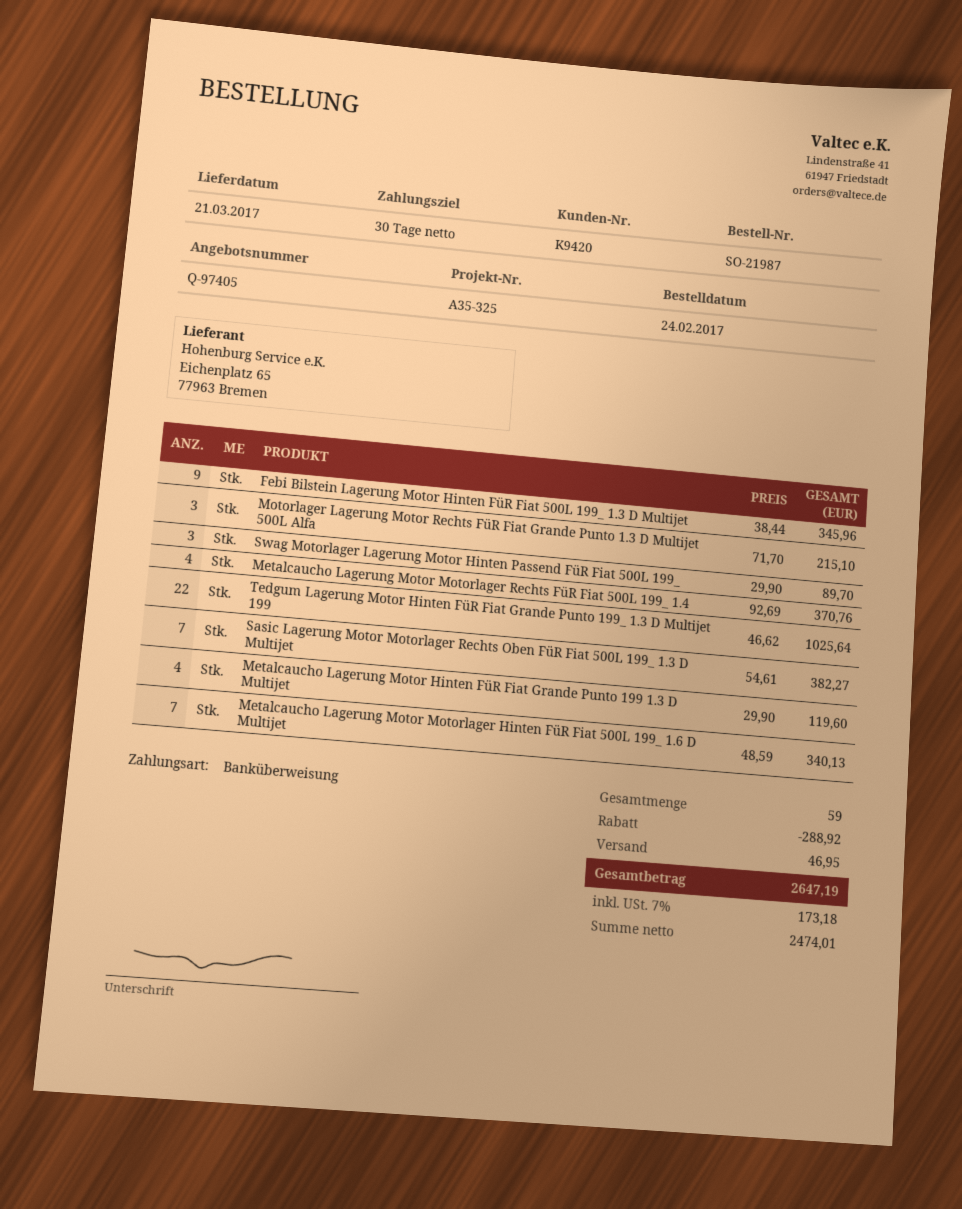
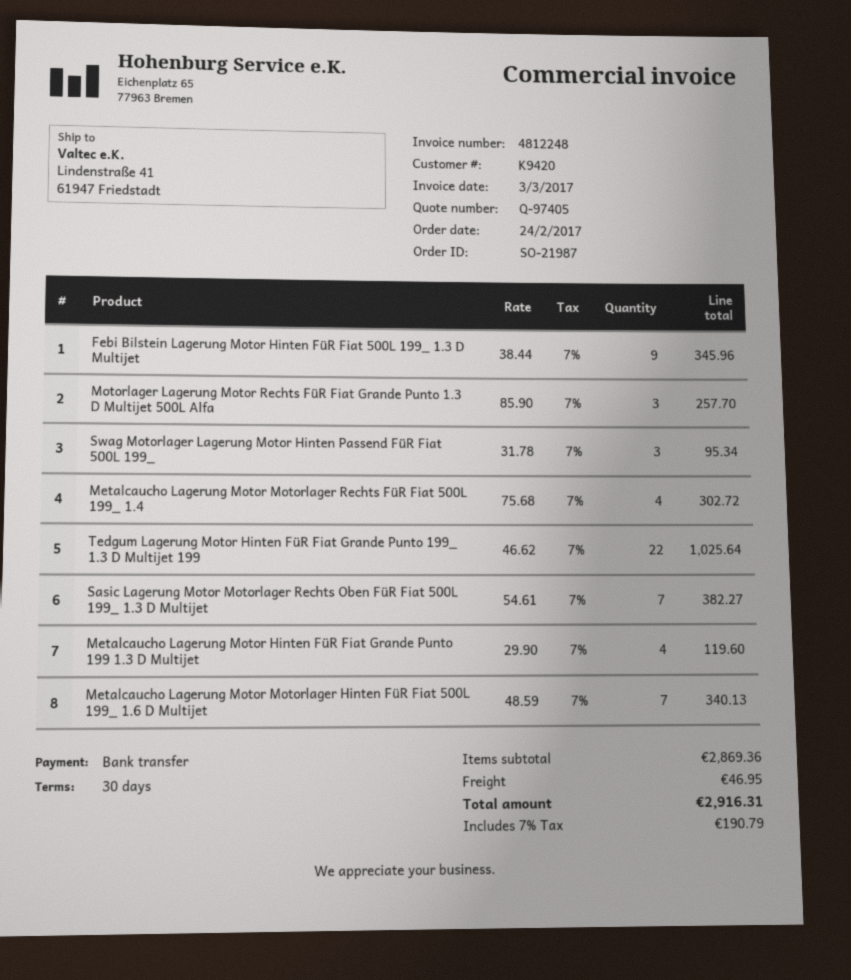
Motorlager Lagerung Motor Rechts FüR Fiat Grande Punto 1.3 D Multijet 500L Alfa: 3 x 71.70 = 215.10 -> 3 x 85.90 = 257.70
Swag Motorlager Lagerung Motor Hinten Passend FüR Fiat 500L 199_: 3 x 29.90 = 89.70 -> 3 x 31.78 = 95.34
Metalcaucho Lagerung Motor Motorlager Rechts FüR Fiat 500L 199_ 1.4: 4 x 92.69 = 370.76 -> 4 x 75.68 = 302.72
discount: 288.92 -> none
tax: 7% = 173.18 -> 7% = 190.79
total: 2647.19 -> 2916.31

